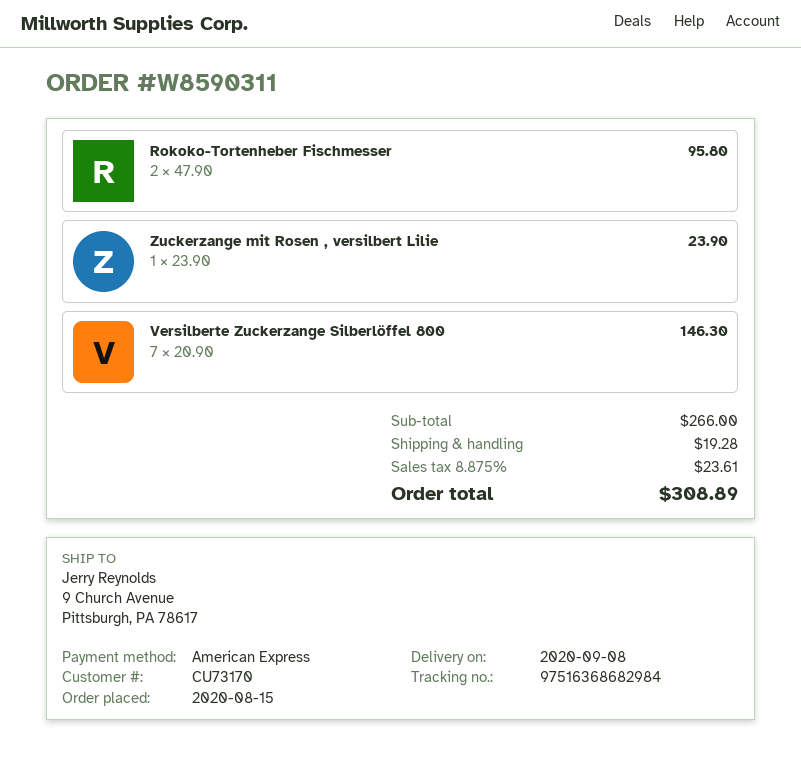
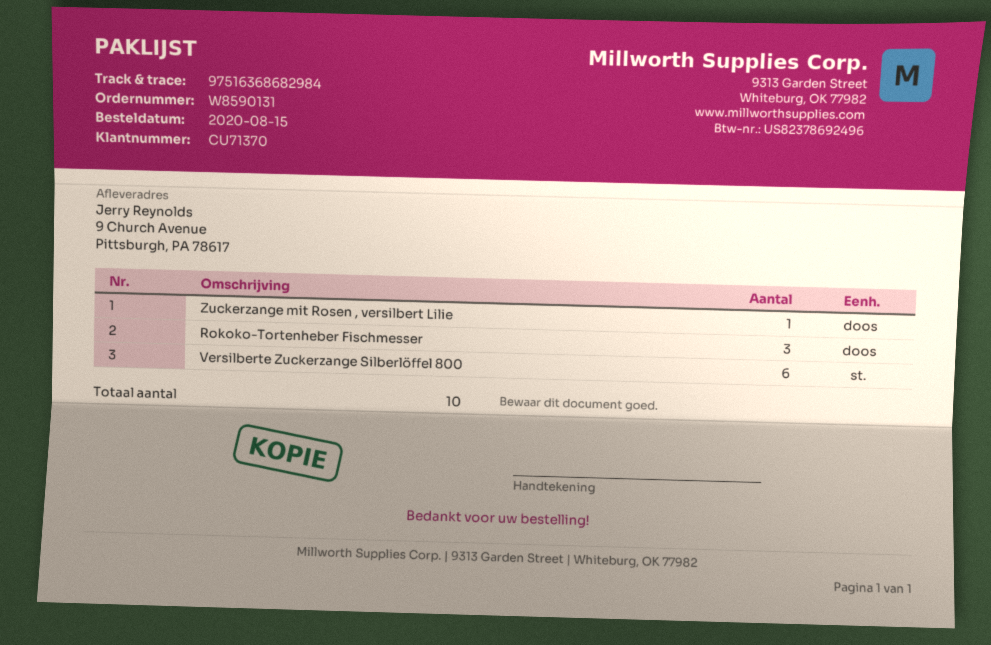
order number: W8590311 -> W8590131
customer number: CU73170 -> CU71370
Rokoko-Tortenheber Fischmesser: 2 -> 3
Versilberte Zuckerzange Silberlöffel 800: 7 -> 6

